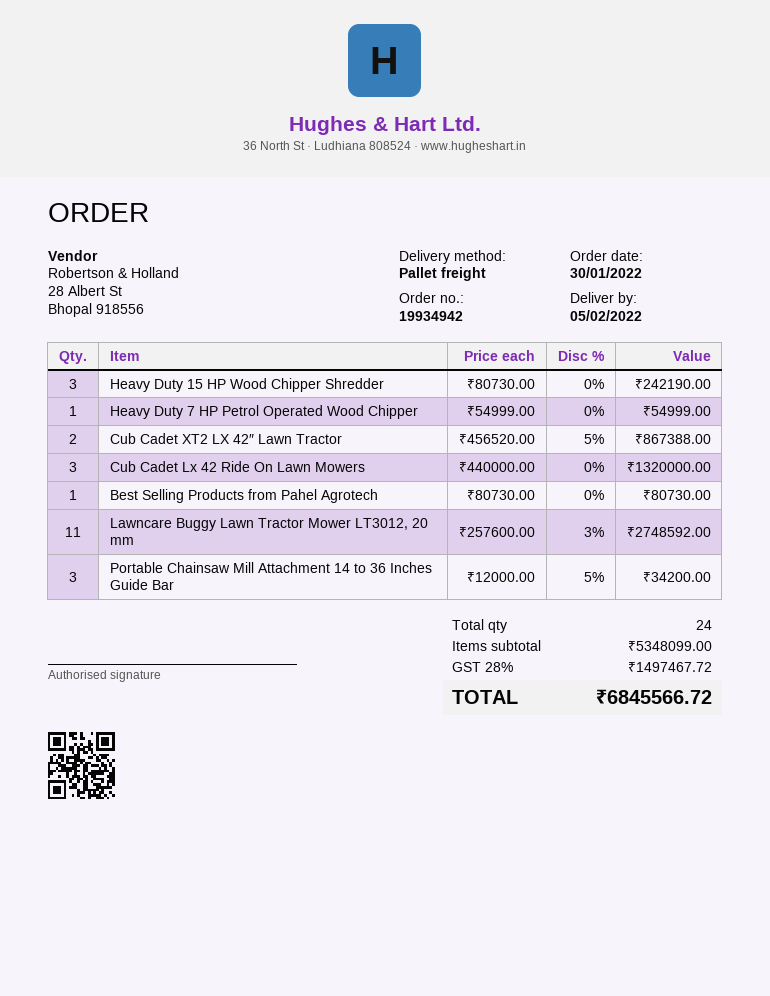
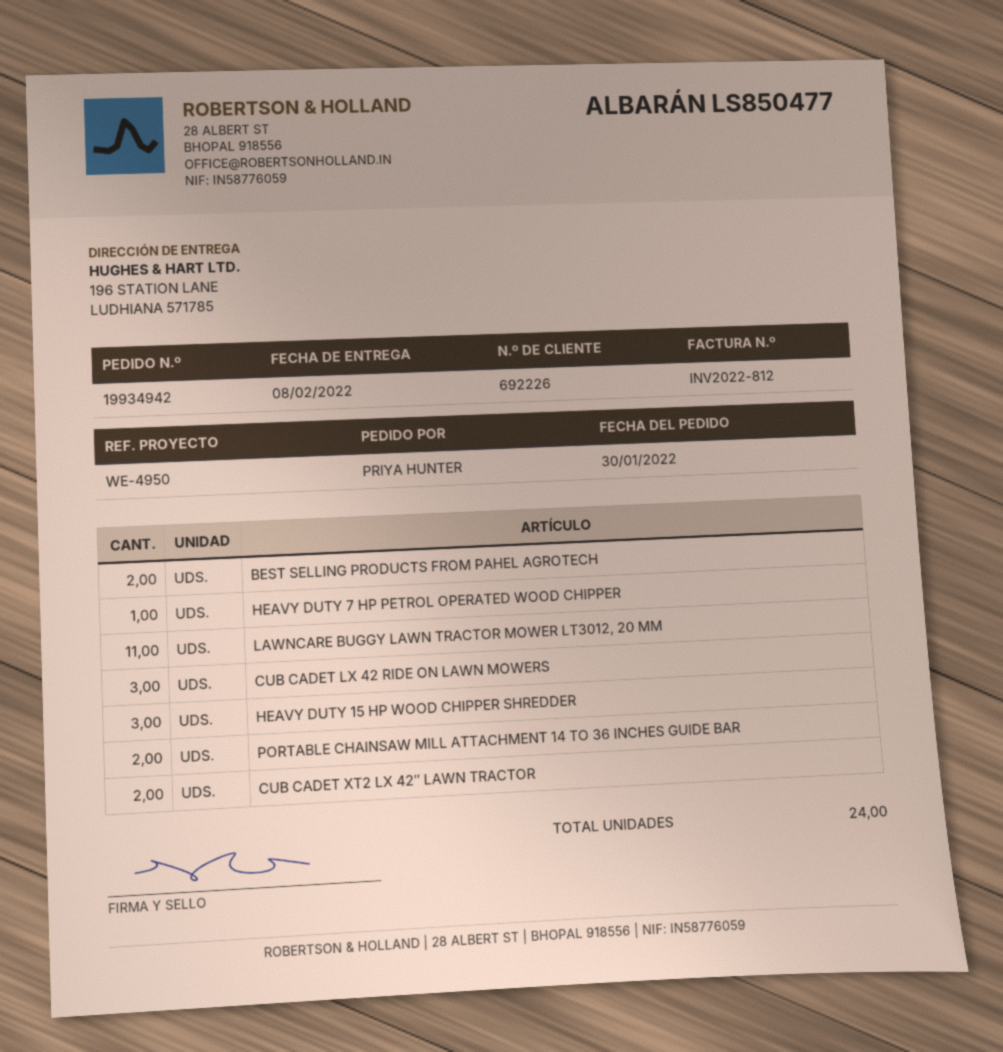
delivery date: 2022-02-05 -> 2022-02-08
Best Selling Products from Pahel Agrotech: 1 -> 2
Portable Chainsaw Mill Attachment 14 to 36 Inches Guide Bar: 3 -> 2

